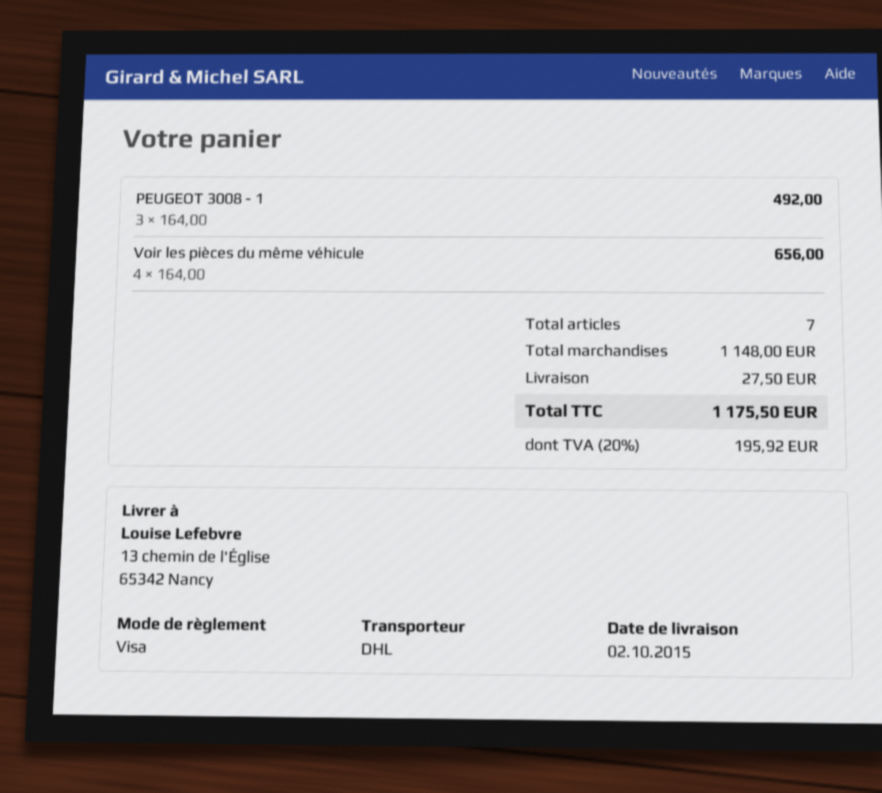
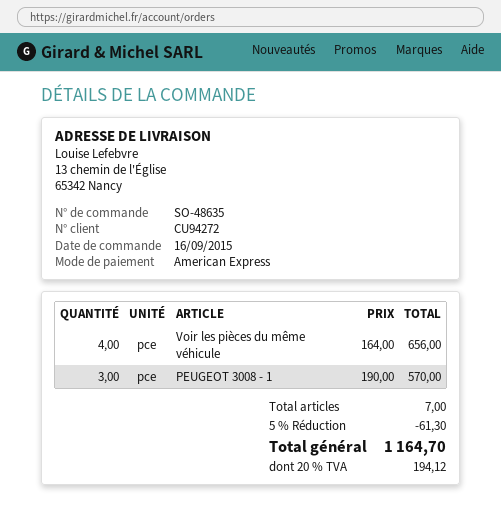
payment method: Visa -> American Express
PEUGEOT 3008 - 1: 3 x 164.00 = 492.00 -> 3 x 190.00 = 570.00
discount: none -> 5% = 61.30
shipping: 27.50 -> none
tax: 20% = 195.92 -> 20% = 194.12
total: 1175.50 -> 1164.70

